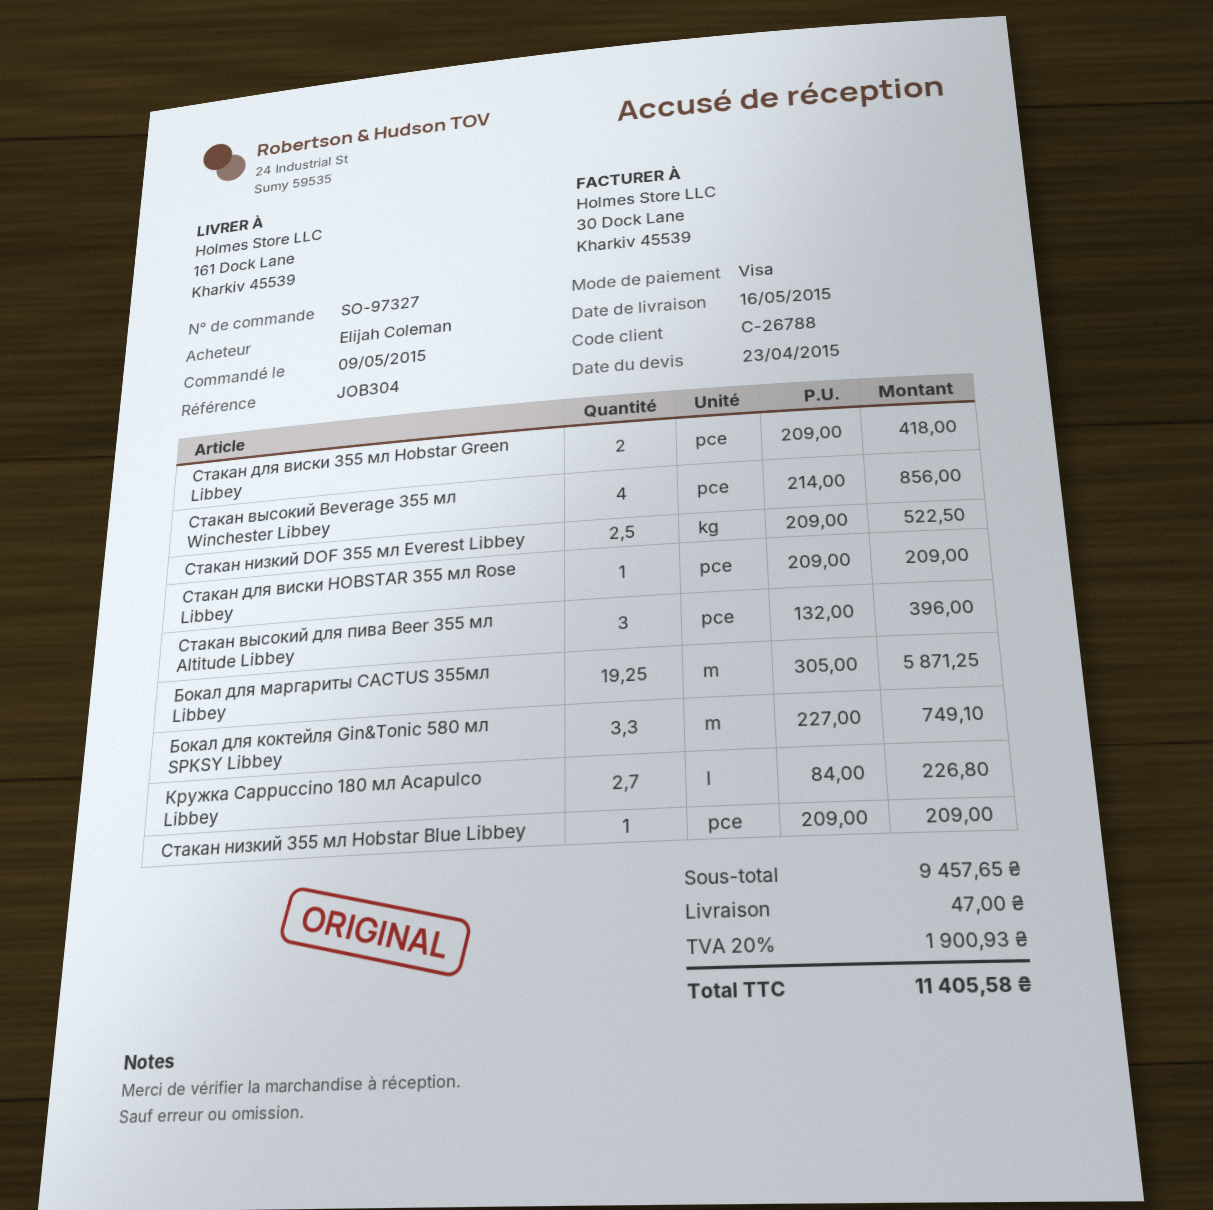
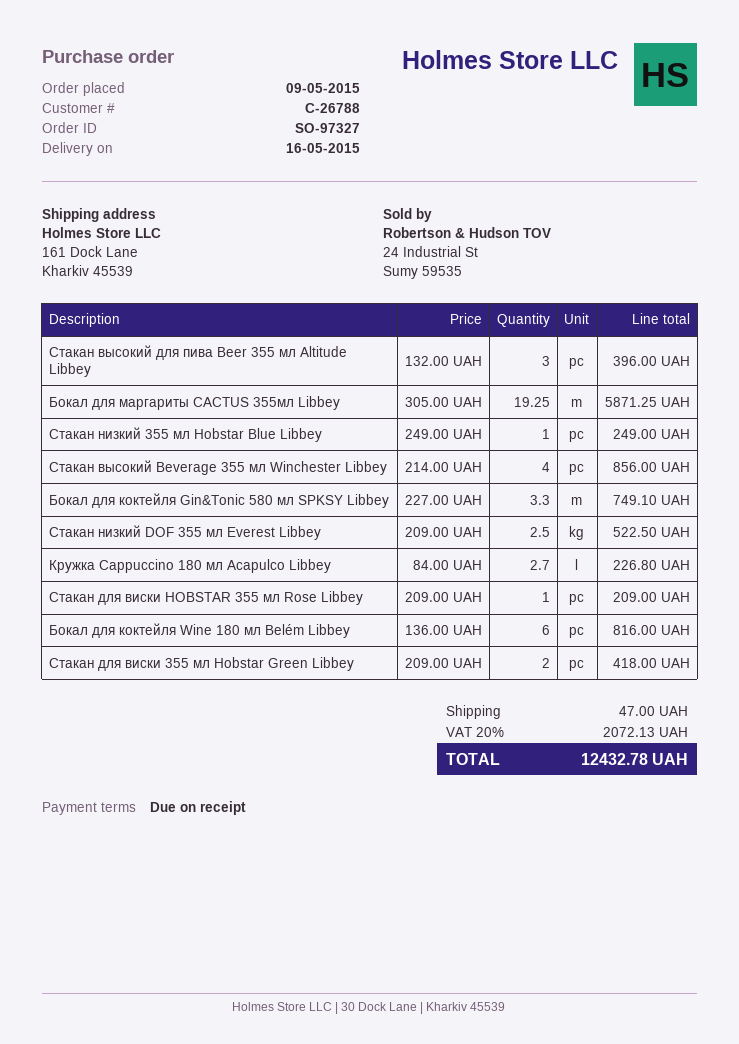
Стакан низкий 355 мл Hobstar Blue Libbey: 1 x 209.00 = 209.00 -> 1 x 249.00 = 249.00
Бокал для коктейля Wine 180 мл Belém Libbey: none -> 6 x 136.00 = 816.00
tax: 20% = 1900.93 -> 20% = 2072.13
total: 11405.58 -> 12432.78

